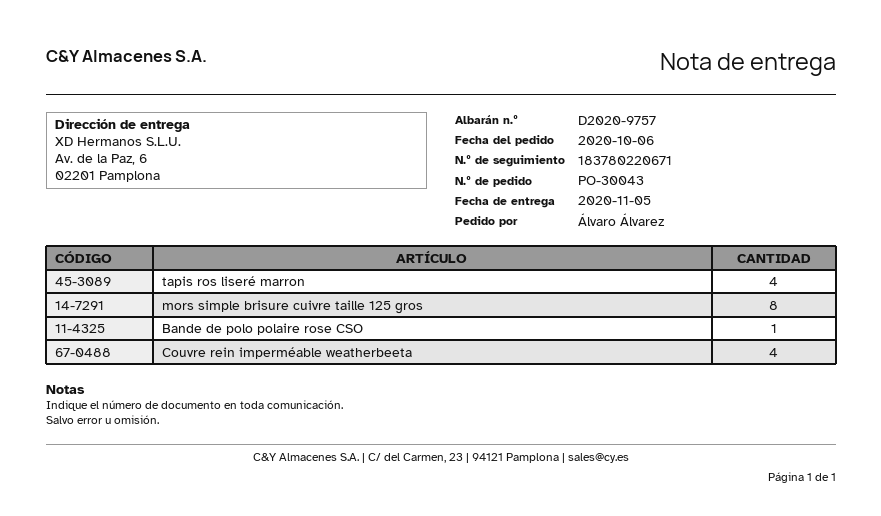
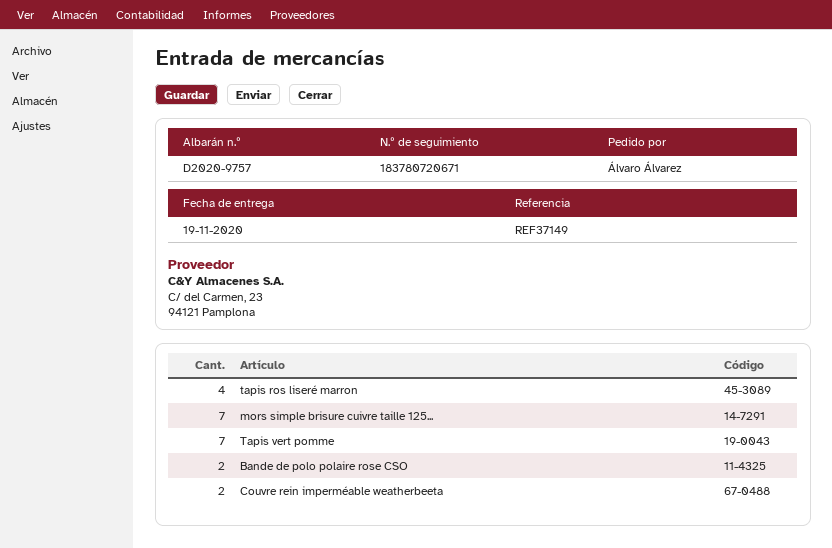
delivery date: 2020-11-05 -> 2020-11-19
tracking number: 183780220671 -> 183780720671
mors simple brisure cuivre taille 125 gros: 8 -> 7
Bande de polo polaire rose CSO: 1 -> 2
Couvre rein imperméable weatherbeeta: 4 -> 2
Tapis vert pomme: none -> 7

